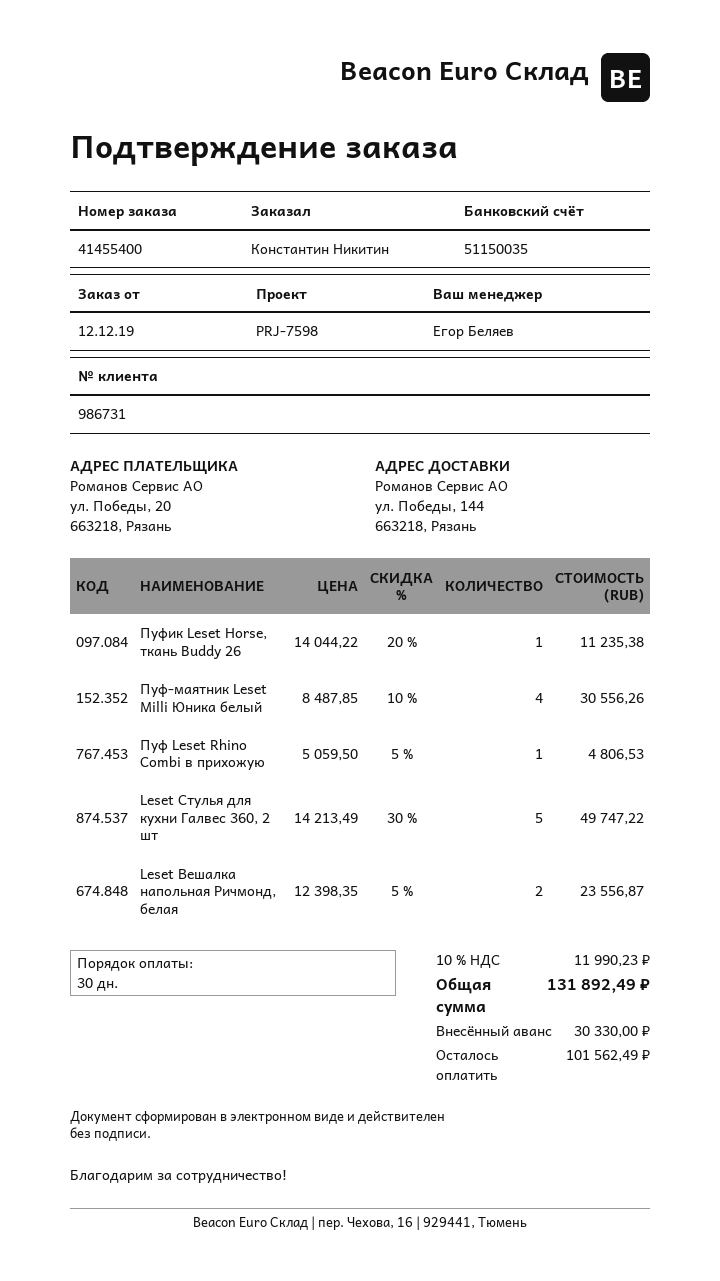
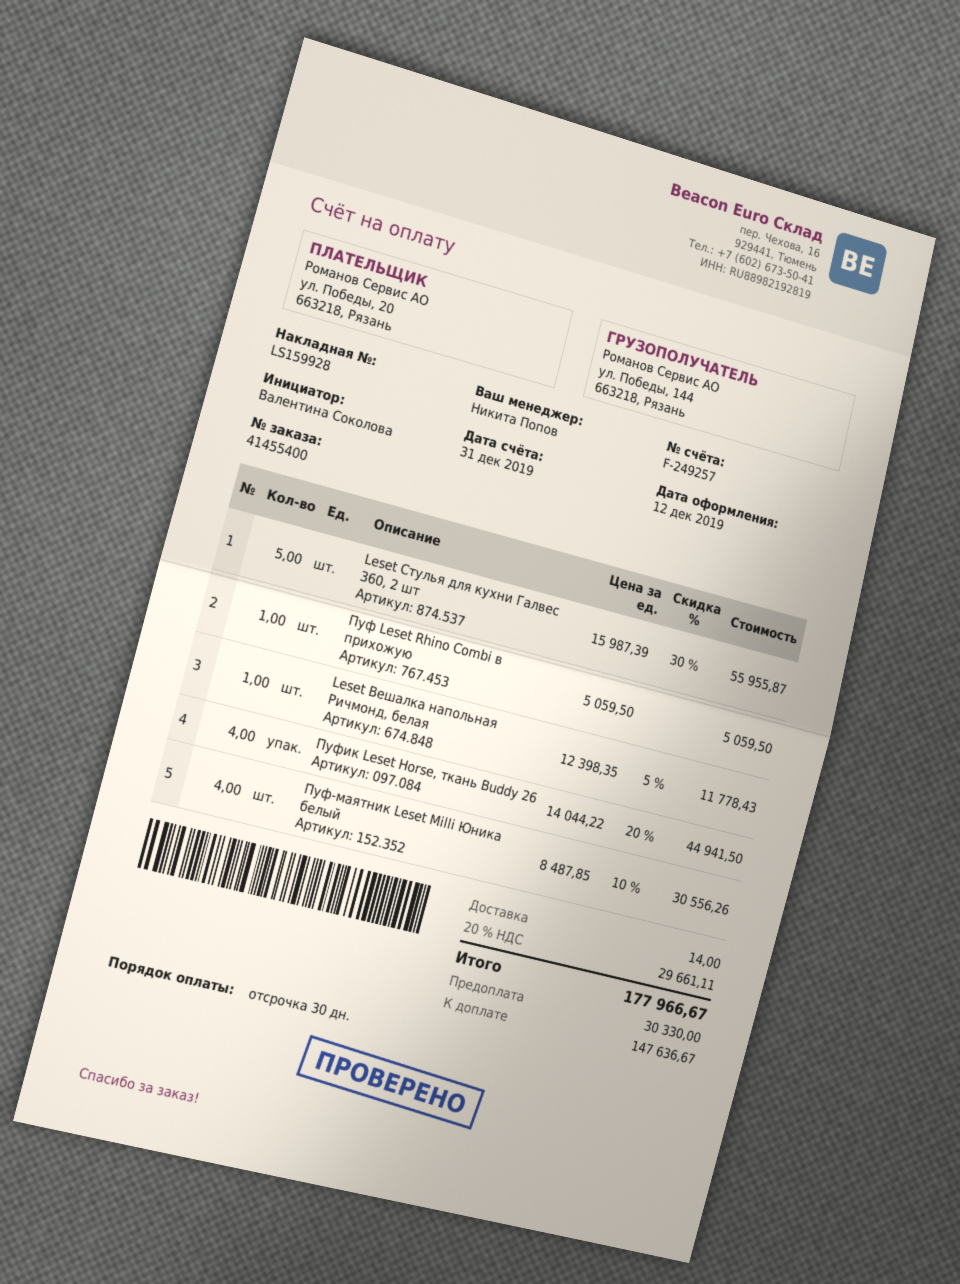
ordered by: Константин Никитин -> Валентина Соколова
sales rep: Егор Беляев -> Никита Попов
Пуфик Leset Horse, ткань Buddy 26: 1 x 14044.22 - 20% = 11235.38 -> 4 x 14044.22 - 20% = 44941.50
Пуф Leset Rhino Combi в прихожую: 1 x 5059.50 - 5% = 4806.53 -> 1 x 5059.50 = 5059.50
Leset Стулья для кухни Галвес 360, 2 шт: 5 x 14213.49 - 30% = 49747.22 -> 5 x 15987.39 - 30% = 55955.87
Leset Вешалка напольная Ричмонд, белая: 2 x 12398.35 - 5% = 23556.87 -> 1 x 12398.35 - 5% = 11778.43
shipping: none -> 14.00
tax: 10% = 11990.23 -> 20% = 29661.11
total: 131892.49 -> 177966.67
balance: 101562.49 -> 147636.67

